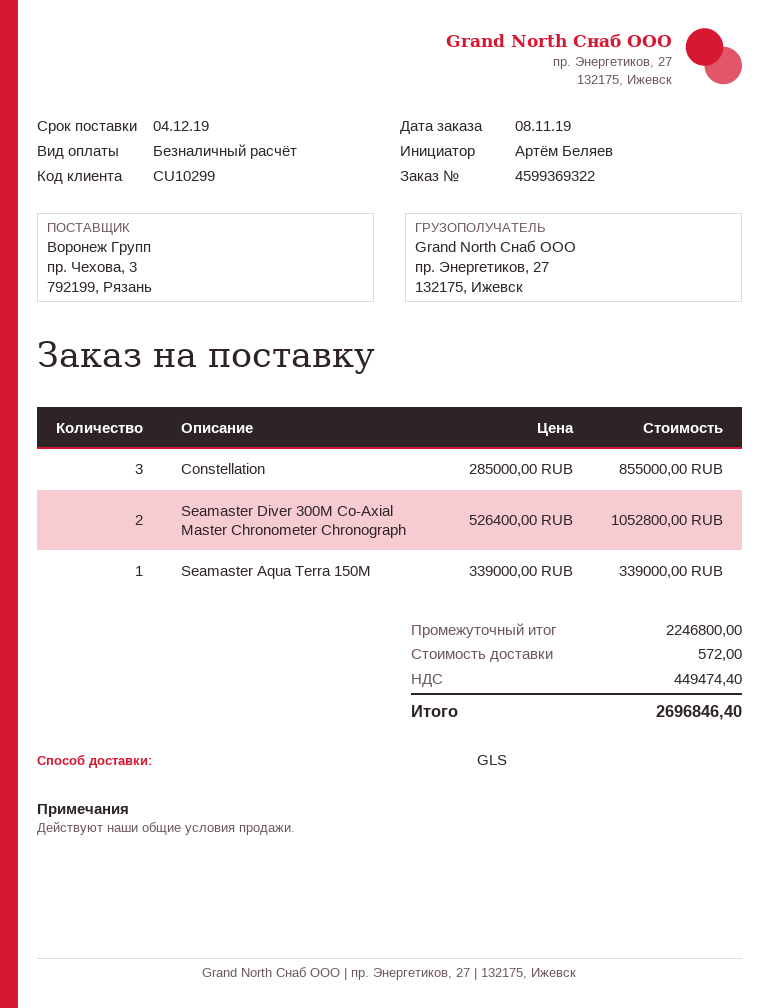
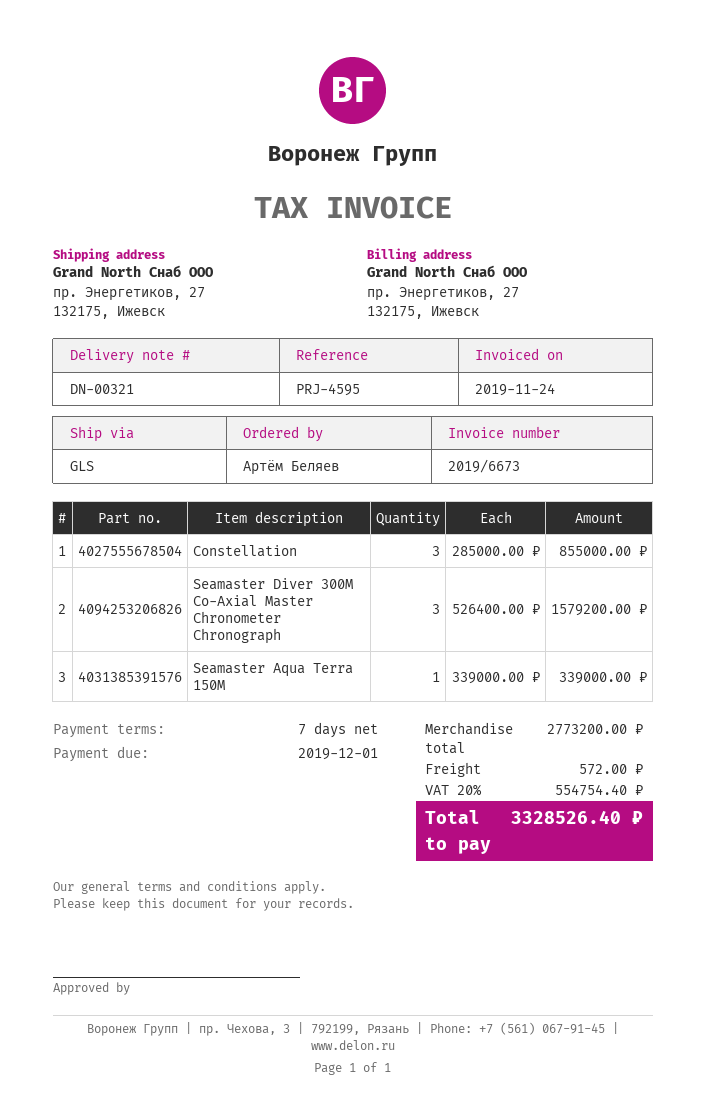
Seamaster Diver 300M Co-Axial Master Chronometer Chronograph: 2 x 526400.00 = 1052800.00 -> 3 x 526400.00 = 1579200.00
subtotal: 2246800.00 -> 2773200.00
tax: 449474.40 -> 554754.40
total: 2696846.40 -> 3328526.40

